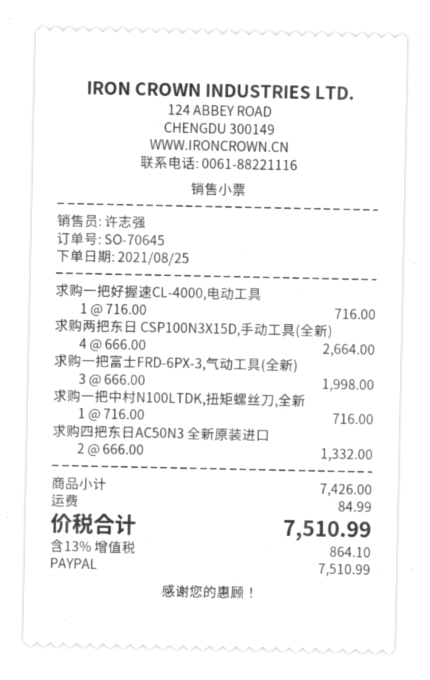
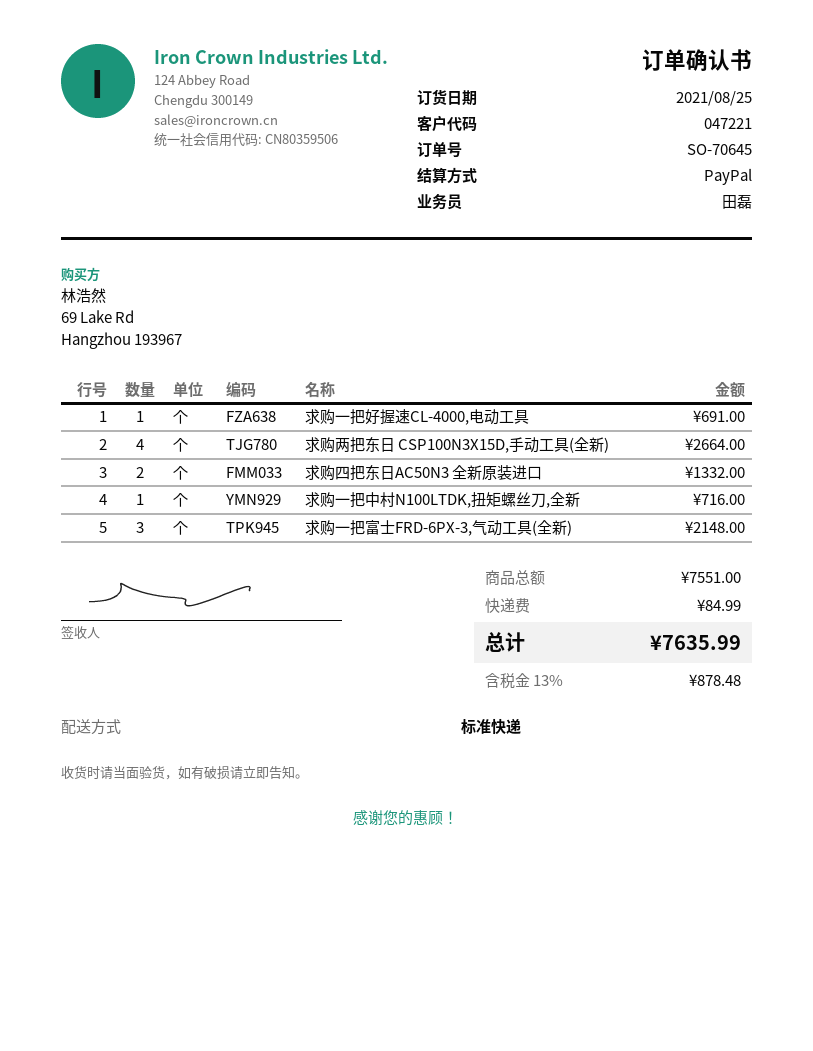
sales rep: 许志强 -> 田磊
求购一把好握速CL-4000,电动工具: 1 for 716.00 -> 1 for 691.00
求购一把富士FRD-6PX-3,气动工具(全新): 3 for 1998.00 -> 3 for 2148.00
subtotal: 7426.00 -> 7551.00
tax: 13% = 864.10 -> 13% = 878.48
total: 7510.99 -> 7635.99

